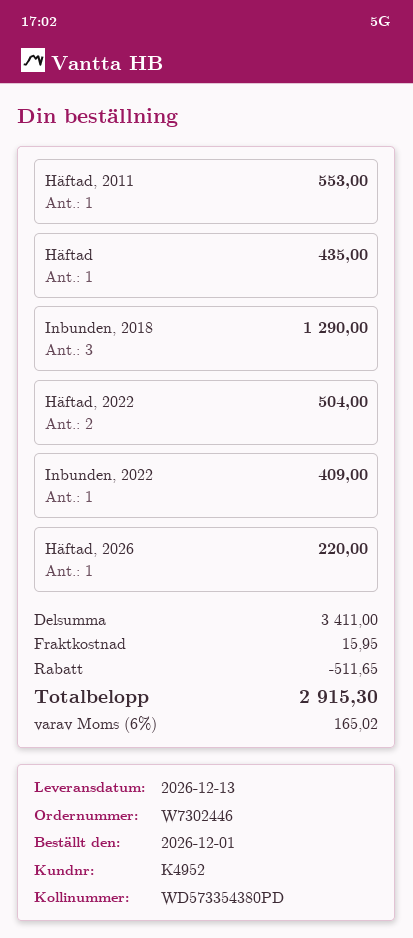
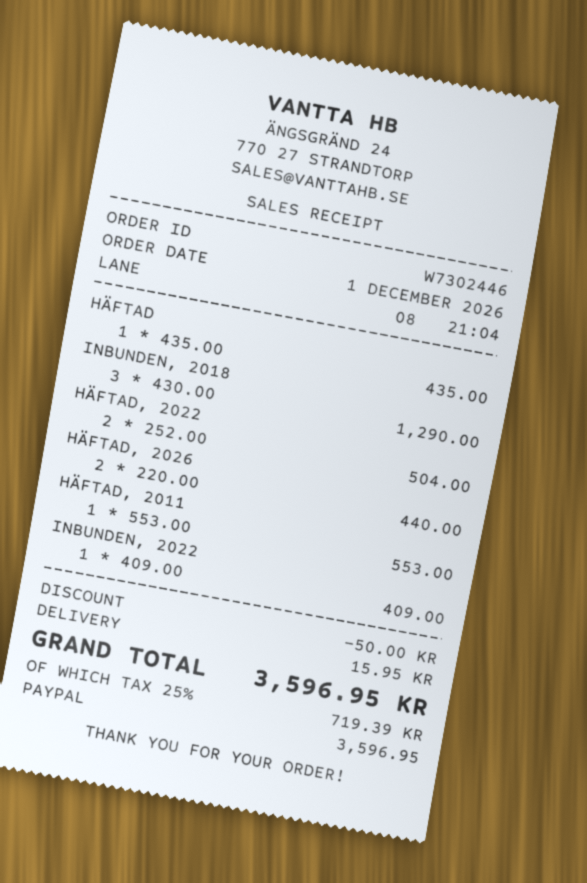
Häftad, 2026: 1 for 220.00 -> 2 for 440.00
discount: 511.65 -> 50.00
tax: 6% = 165.02 -> 25% = 719.39
total: 2915.30 -> 3596.95

